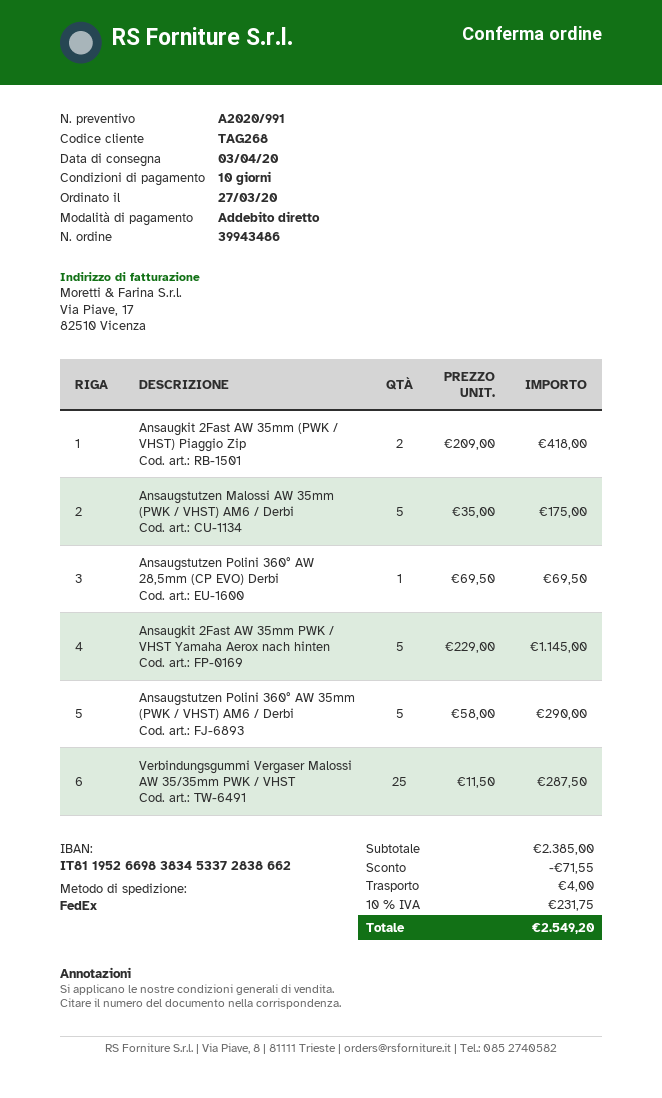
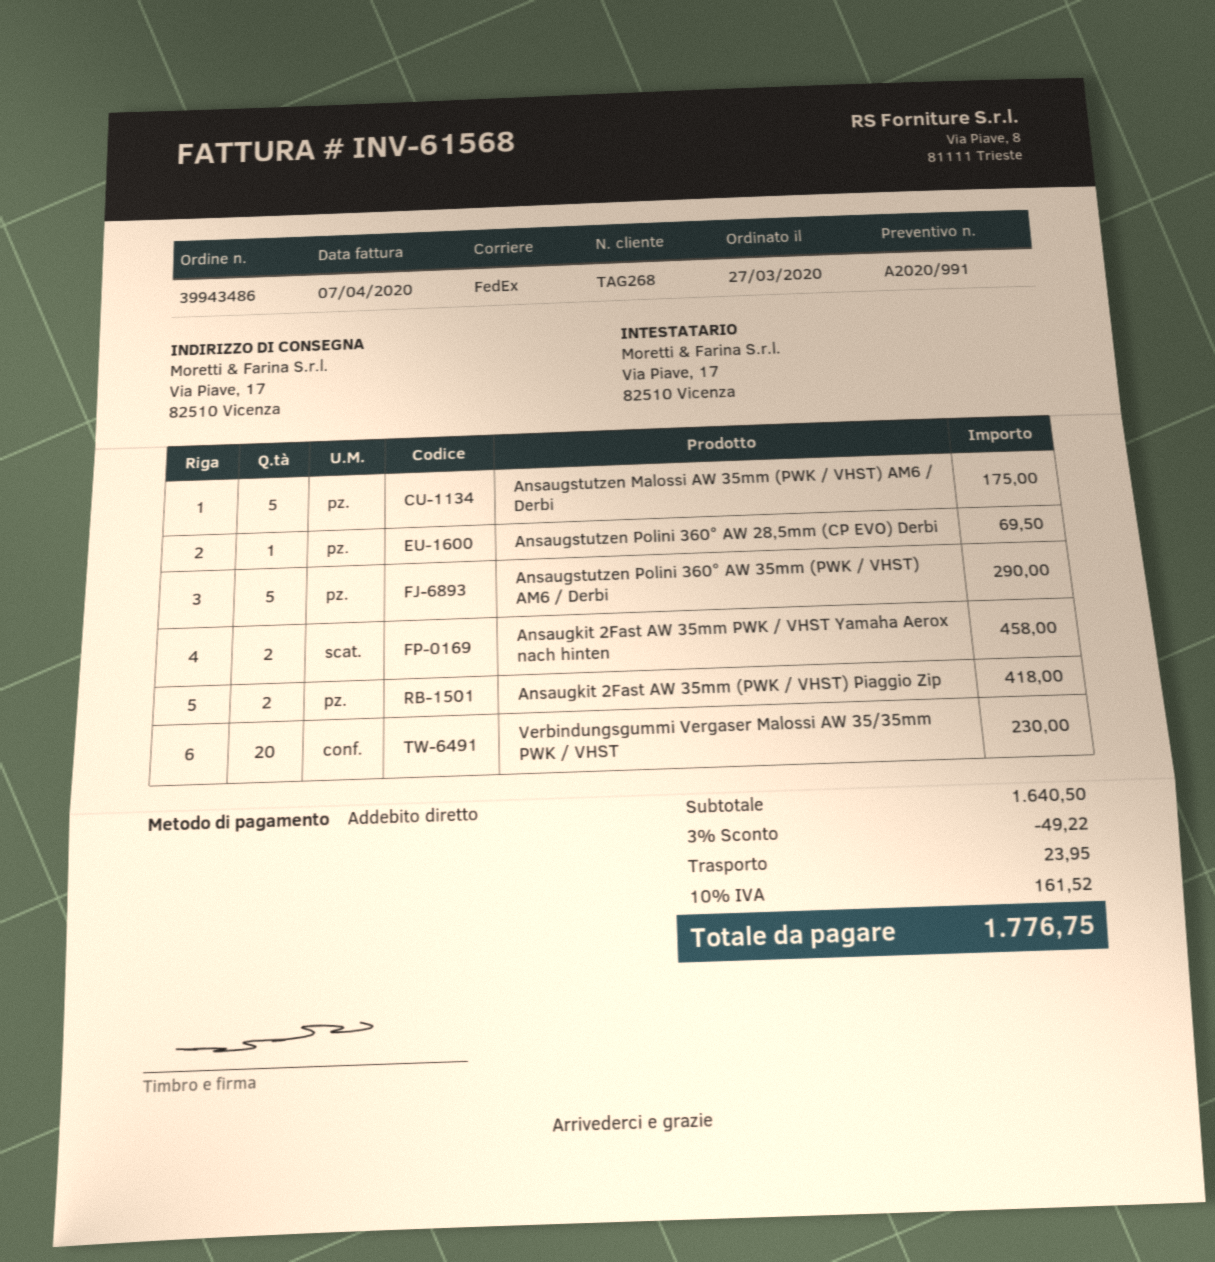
Ansaugkit 2Fast AW 35mm PWK / VHST Yamaha Aerox nach hinten: 5 for 1145.00 -> 2 for 458.00
Verbindungsgummi Vergaser Malossi AW 35/35mm PWK / VHST: 25 for 287.50 -> 20 for 230.00
subtotal: 2385.00 -> 1640.50
discount: 71.55 -> 49.22
shipping: 4.00 -> 23.95
tax: 10% = 231.75 -> 10% = 161.52
total: 2549.20 -> 1776.75

